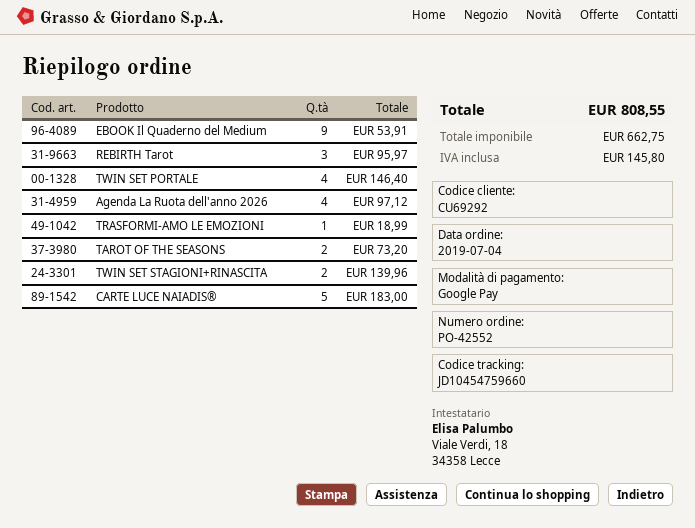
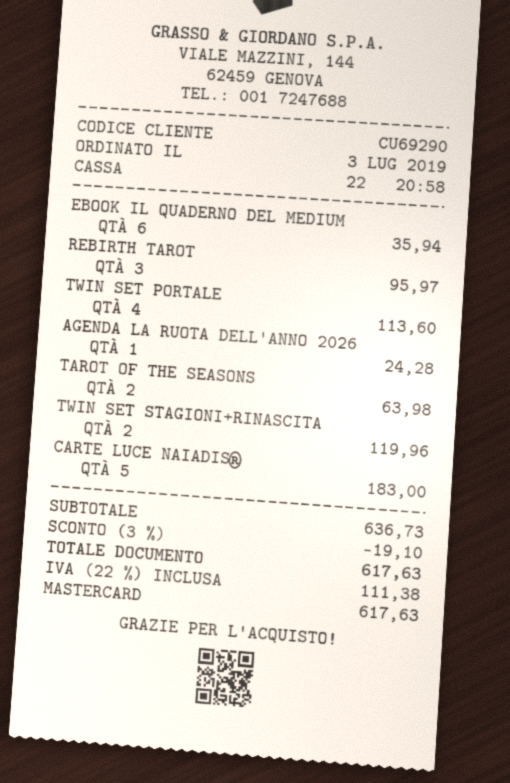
order date: 2019-07-04 -> 2019-07-03
customer number: CU69292 -> CU69290
payment method: Google Pay -> Mastercard
EBOOK Il Quaderno del Medium: 9 for 53.91 -> 6 for 35.94
TWIN SET PORTALE: 4 for 146.40 -> 4 for 113.60
Agenda La Ruota dell'anno 2026: 4 for 97.12 -> 1 for 24.28
TRASFORMI-AMO LE EMOZIONI: 1 for 18.99 -> none
TAROT OF THE SEASONS: 2 for 73.20 -> 2 for 63.98
TWIN SET STAGIONI+RINASCITA: 2 for 139.96 -> 2 for 119.96
discount: none -> 3% = 19.10
tax: 145.80 -> 111.38
total: 808.55 -> 617.63

